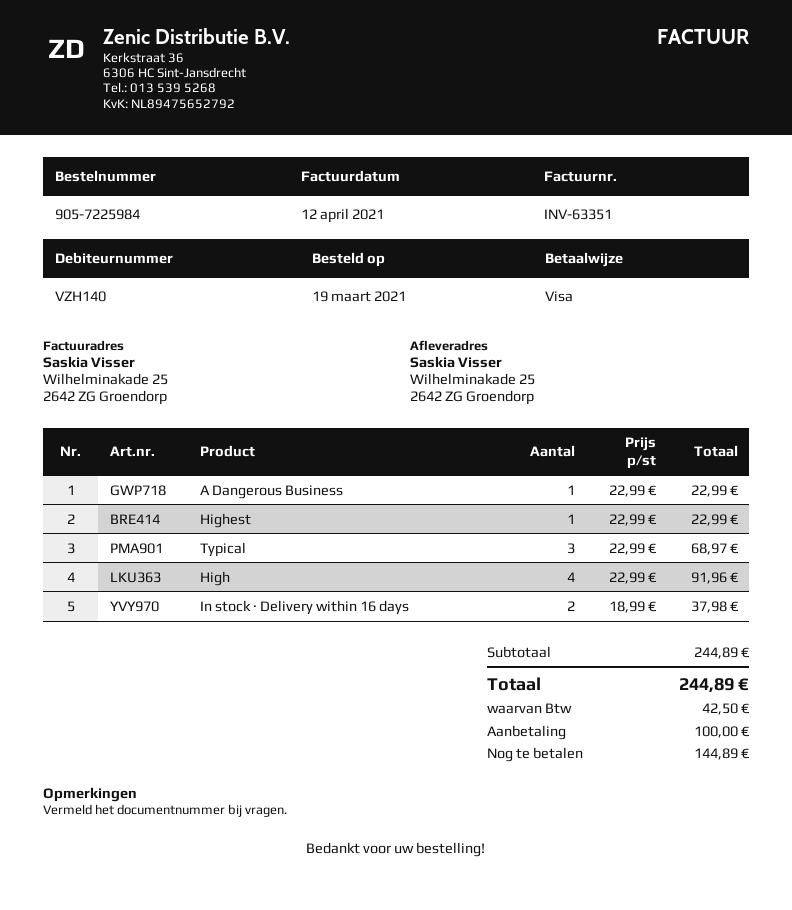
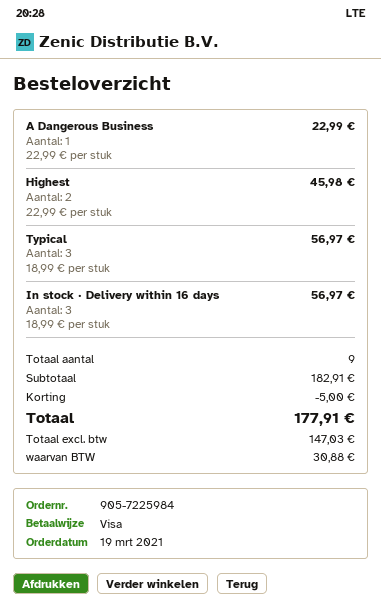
Highest: 1 x 22.99 = 22.99 -> 2 x 22.99 = 45.98
Typical: 3 x 22.99 = 68.97 -> 3 x 18.99 = 56.97
High: 4 x 22.99 = 91.96 -> none
In stock · Delivery within 16 days: 2 x 18.99 = 37.98 -> 3 x 18.99 = 56.97
subtotal: 244.89 -> 182.91
discount: none -> 5.00
tax: 42.50 -> 30.88
total: 244.89 -> 177.91

